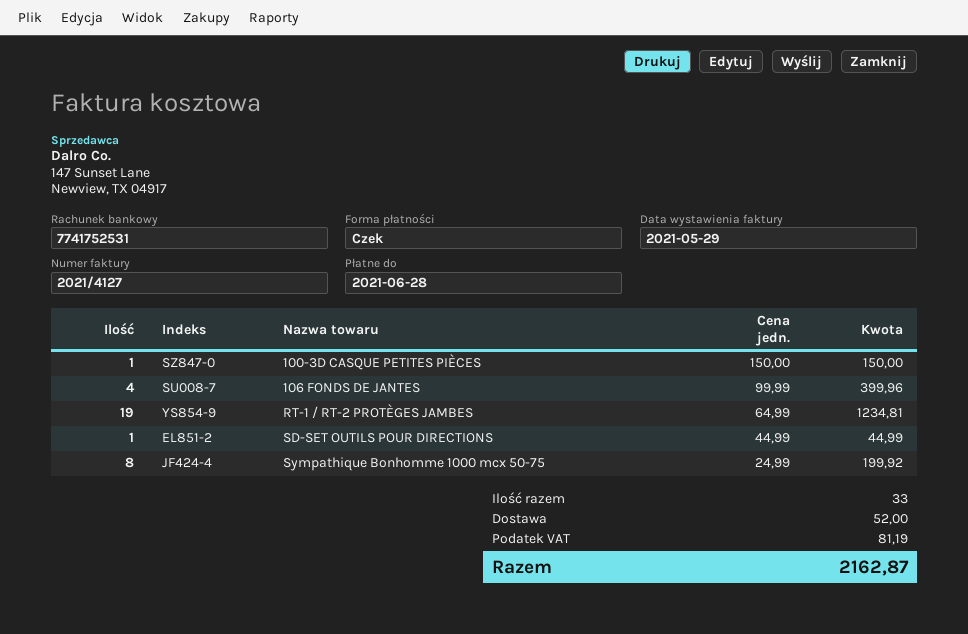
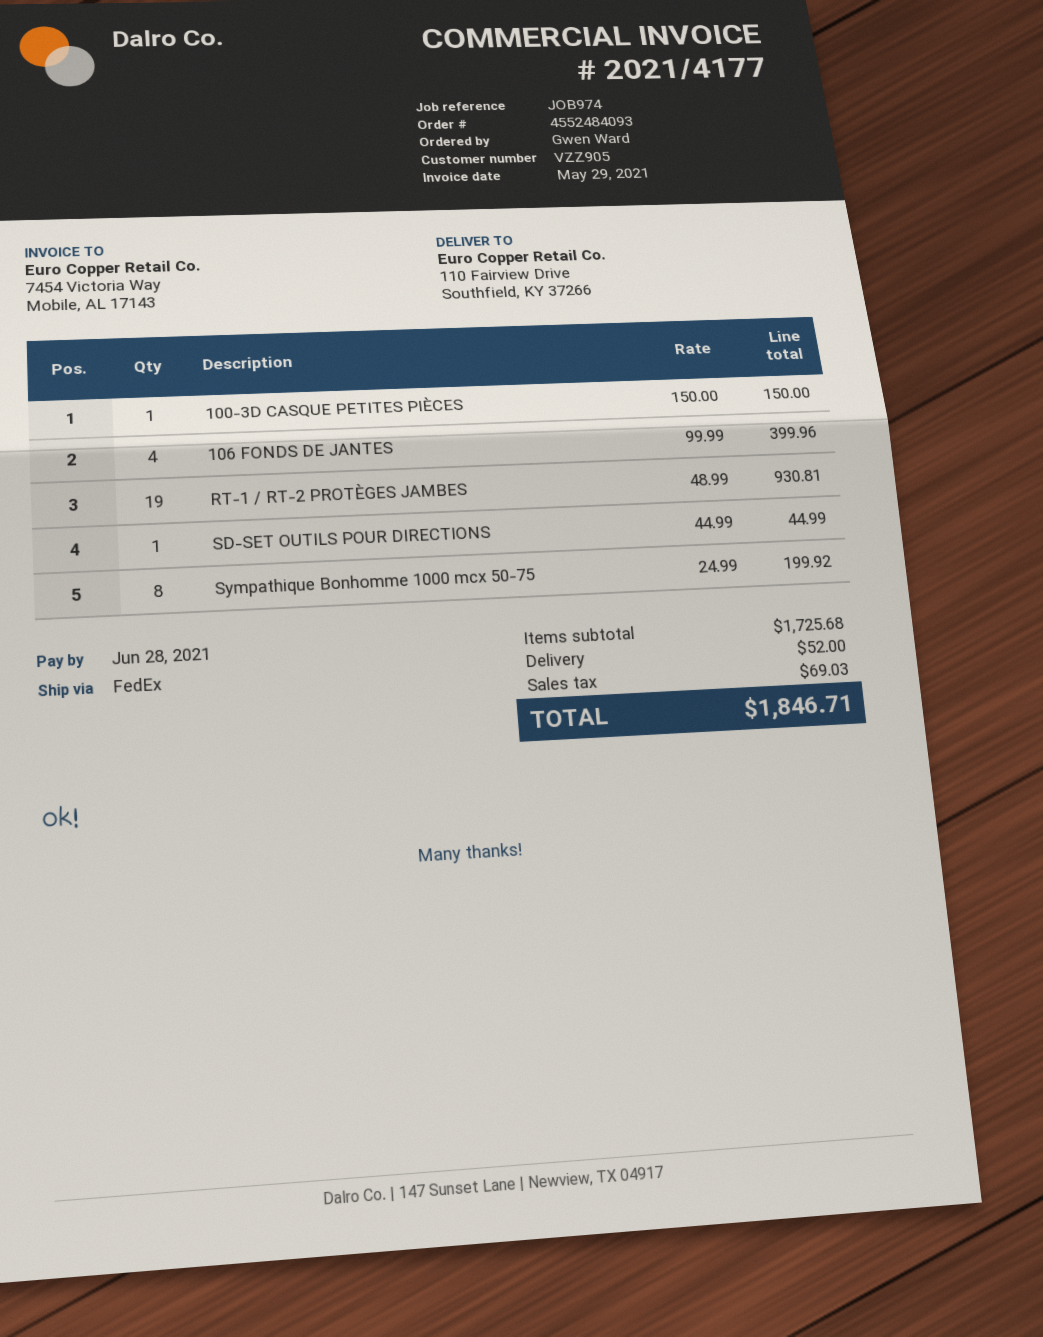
invoice number: 2021/4127 -> 2021/4177
RT-1 / RT-2 PROTÈGES JAMBES: 19 x 64.99 = 1234.81 -> 19 x 48.99 = 930.81
tax: 81.19 -> 69.03
total: 2162.87 -> 1846.71

